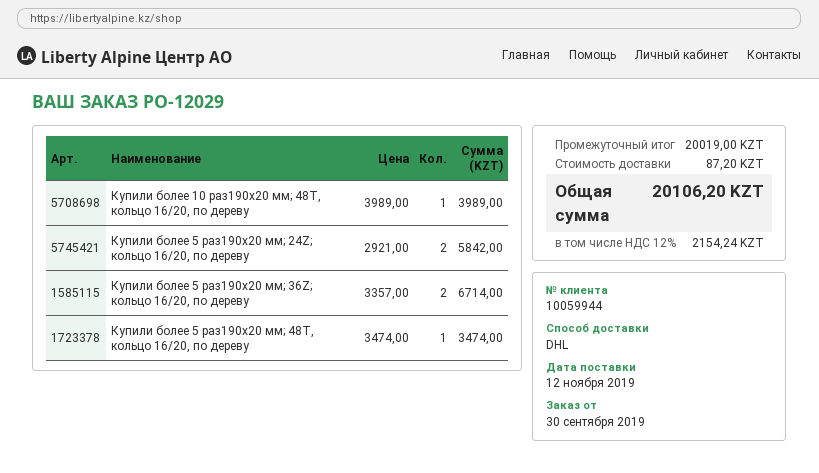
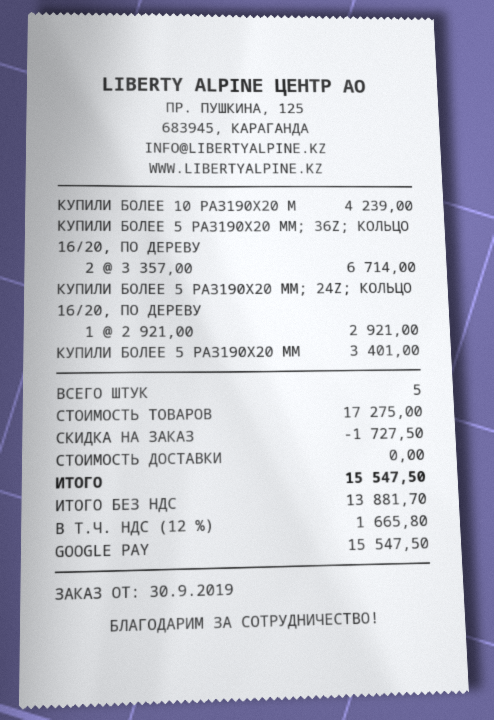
Купили более 10 раз190х20 мм; 48T, кольцо 16/20, по дереву: 1 x 3989.00 = 3989.00 -> 1 x 4239.00 = 4239.00
Купили более 5 раз190x20 мм; 24Z; кольцо 16/20, по дереву: 2 x 2921.00 = 5842.00 -> 1 x 2921.00 = 2921.00
Купили более 5 раз190х20 мм; 48Т, кольцо 16/20, по дереву: 1 x 3474.00 = 3474.00 -> 1 x 3401.00 = 3401.00
subtotal: 20019.00 -> 17275.00
discount: none -> 1727.50
shipping: 87.20 -> 0.00
tax: 12% = 2154.24 -> 12% = 1665.80
total: 20106.20 -> 15547.50

